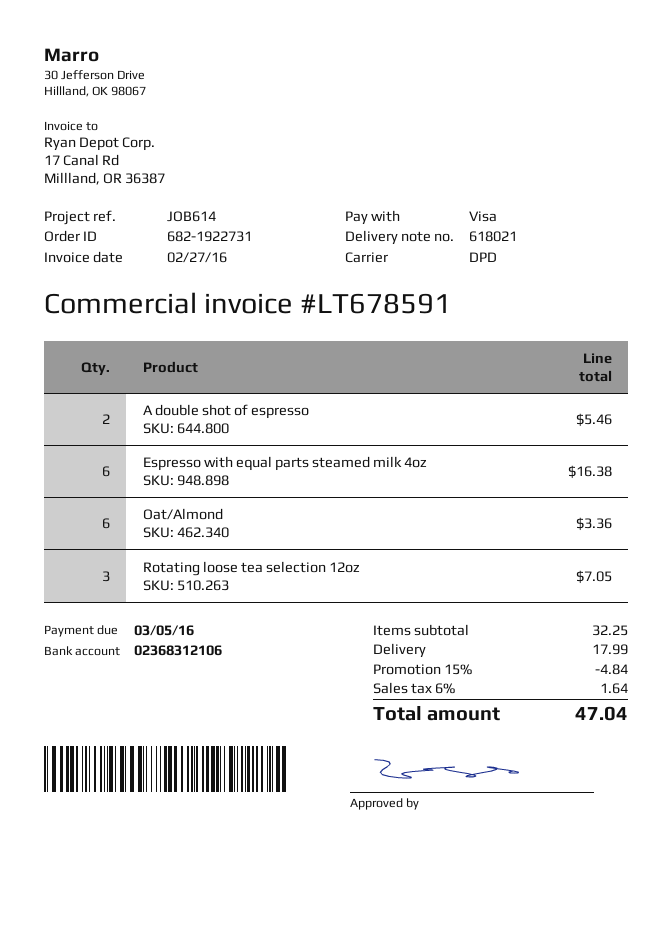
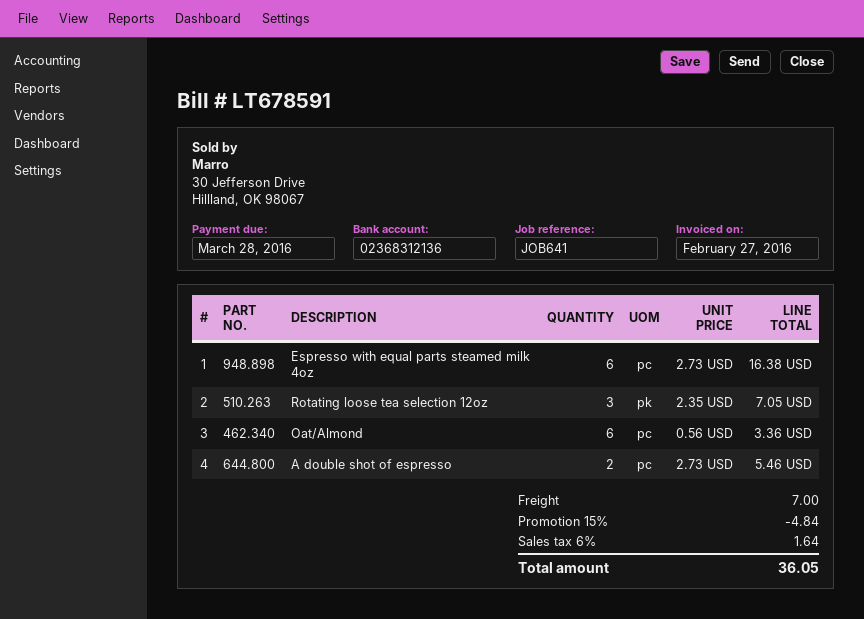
due date: 2016-03-05 -> 2016-03-28
reference: JOB614 -> JOB641
bank account: 02368312106 -> 02368312136
shipping: 17.99 -> 7.00
total: 47.04 -> 36.05

